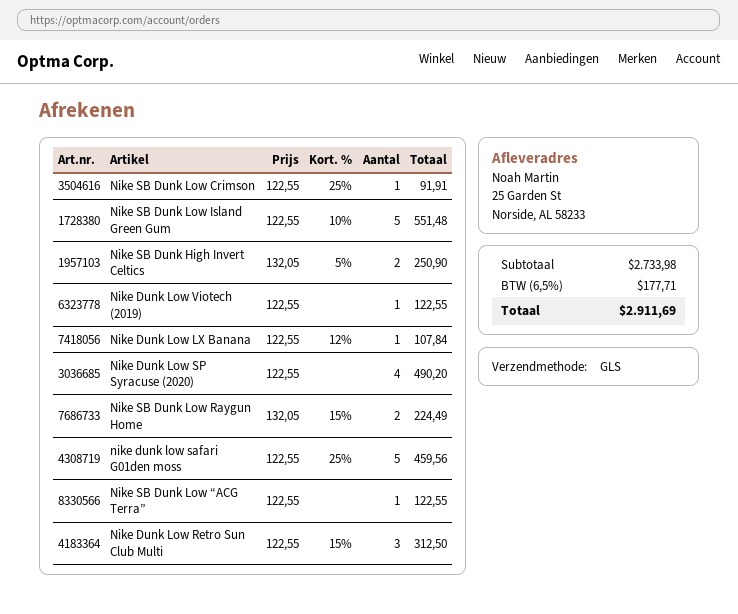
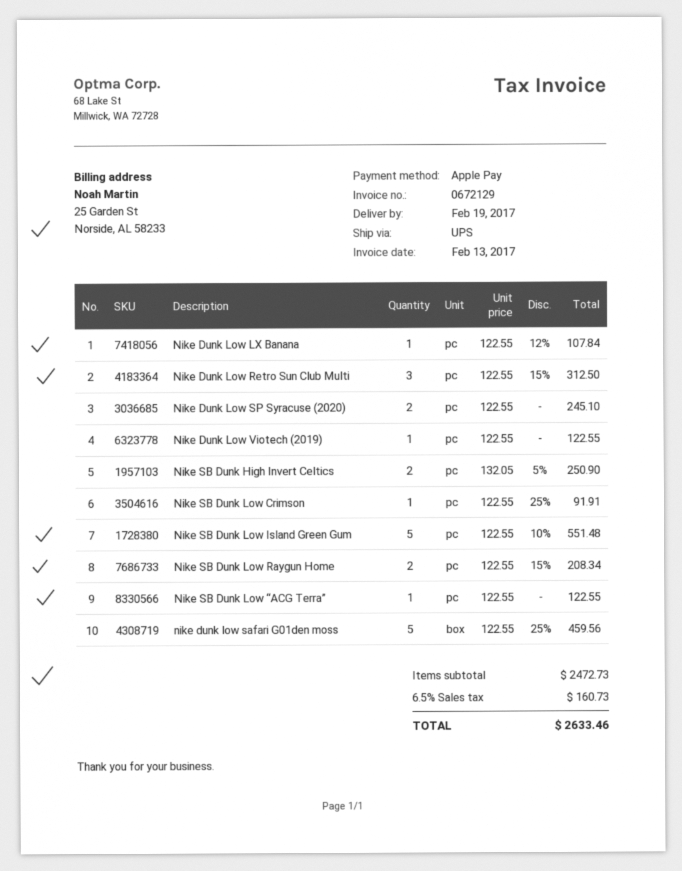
shipping method: GLS -> UPS
Nike Dunk Low SP Syracuse (2020): 4 x 122.55 = 490.20 -> 2 x 122.55 = 245.10
Nike SB Dunk Low Raygun Home: 2 x 132.05 - 15% = 224.49 -> 2 x 122.55 - 15% = 208.34
subtotal: 2733.98 -> 2472.73
tax: 6.5% = 177.71 -> 6.5% = 160.73
total: 2911.69 -> 2633.46

